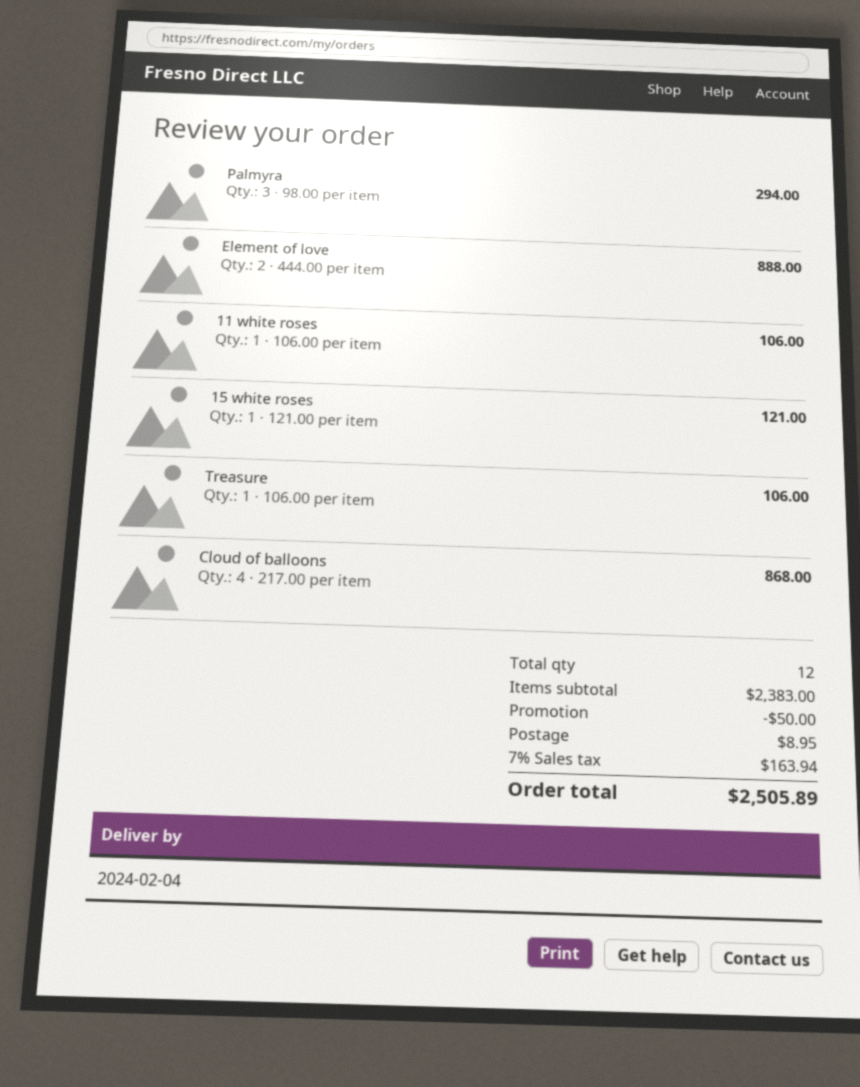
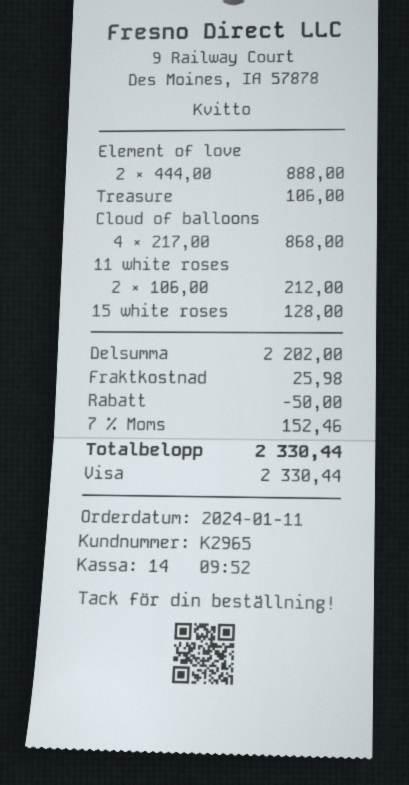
Palmyra: 3 x 98.00 = 294.00 -> none
11 white roses: 1 x 106.00 = 106.00 -> 2 x 106.00 = 212.00
15 white roses: 1 x 121.00 = 121.00 -> 1 x 128.00 = 128.00
subtotal: 2383.00 -> 2202.00
shipping: 8.95 -> 25.98
tax: 7% = 163.94 -> 7% = 152.46
total: 2505.89 -> 2330.44

